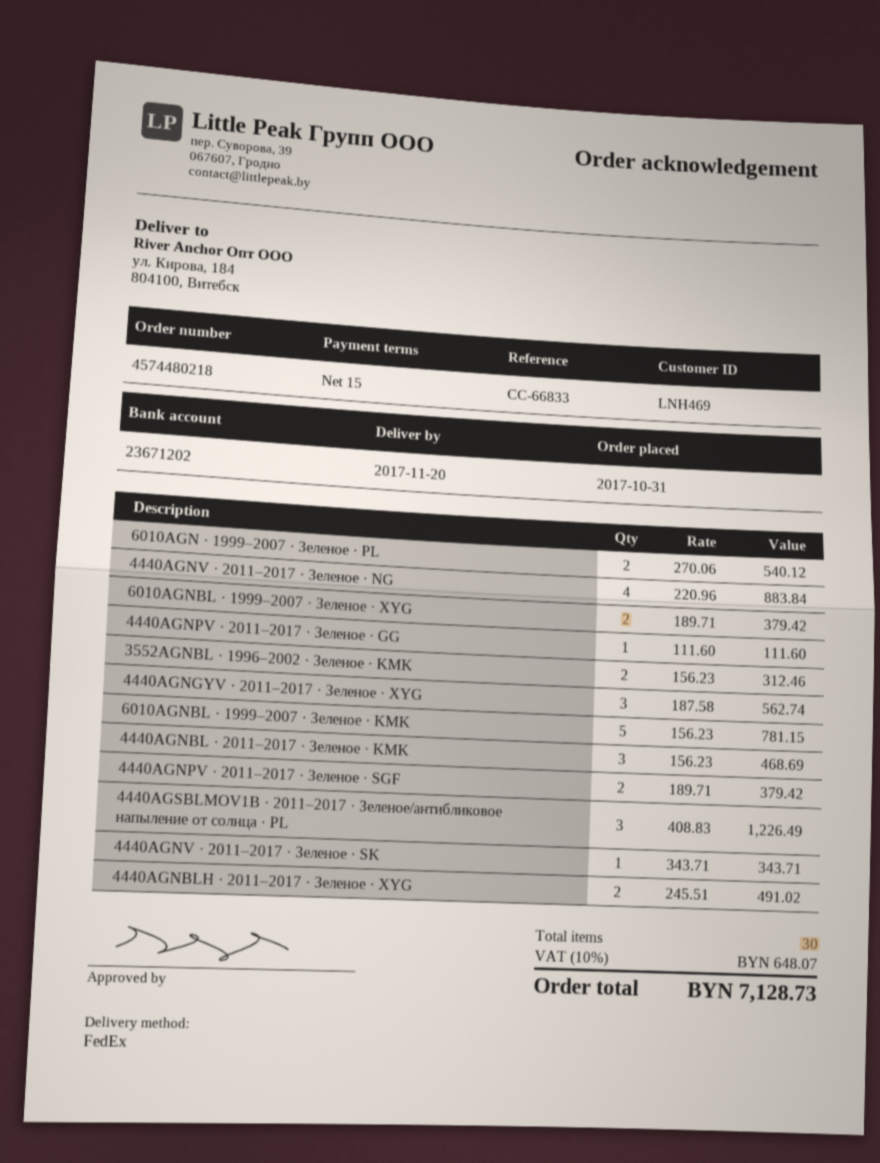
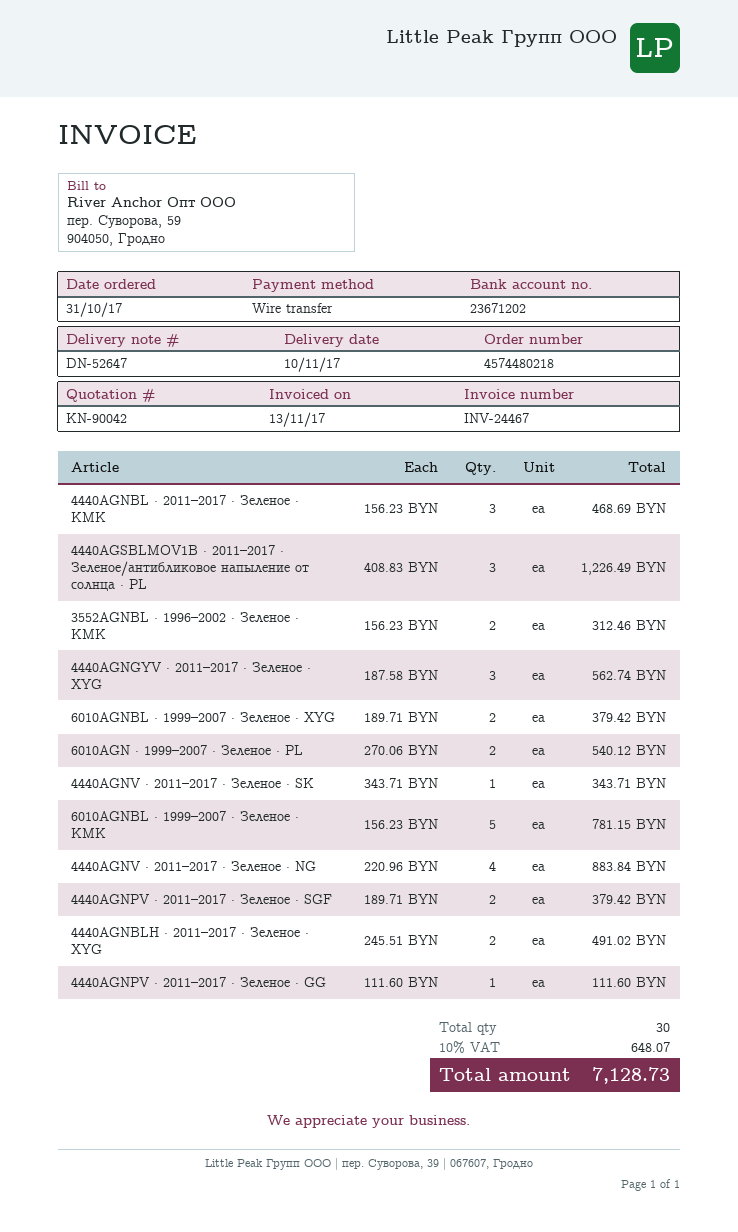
delivery date: 2017-11-20 -> 2017-11-10

